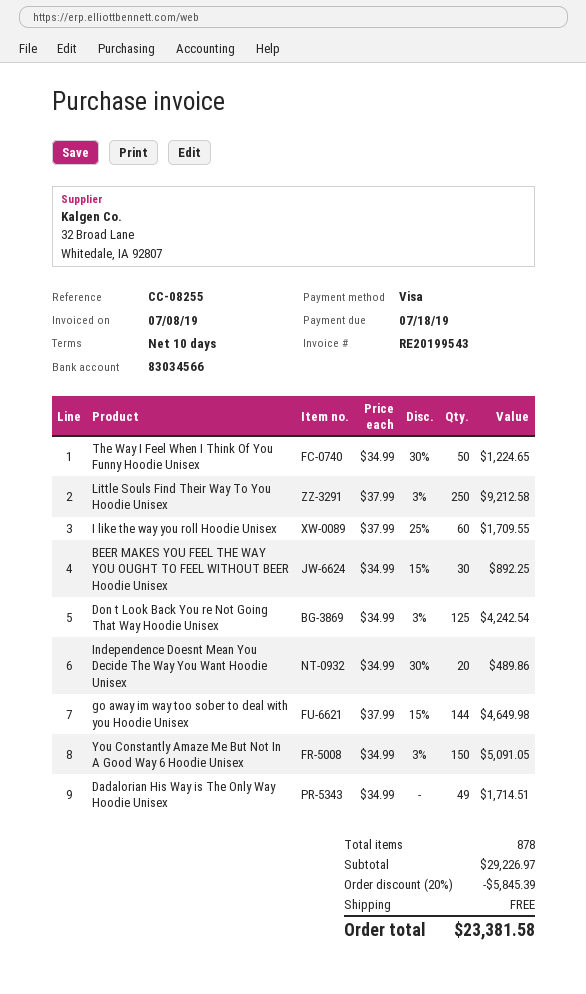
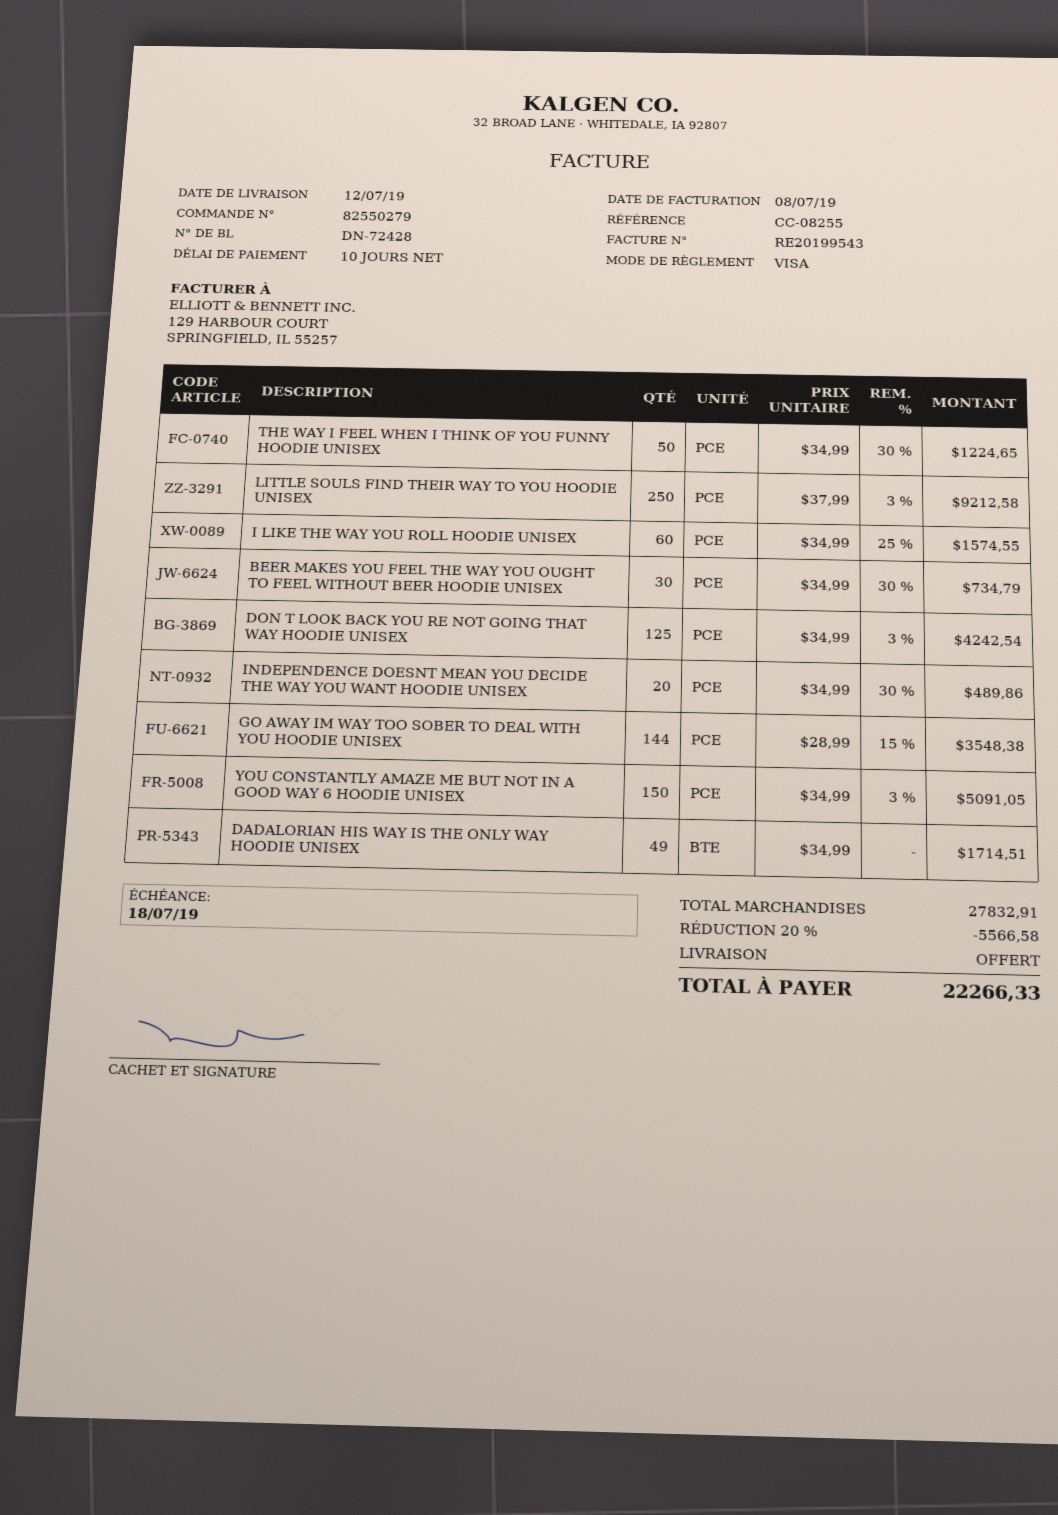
I like the way you roll Hoodie Unisex: 60 x 37.99 - 25% = 1709.55 -> 60 x 34.99 - 25% = 1574.55
BEER MAKES YOU FEEL THE WAY YOU OUGHT TO FEEL WITHOUT BEER Hoodie Unisex: 30 x 34.99 - 15% = 892.25 -> 30 x 34.99 - 30% = 734.79
go away im way too sober to deal with you Hoodie Unisex: 144 x 37.99 - 15% = 4649.98 -> 144 x 28.99 - 15% = 3548.38
subtotal: 29226.97 -> 27832.91
discount: 20% = 5845.39 -> 20% = 5566.58
total: 23381.58 -> 22266.33

